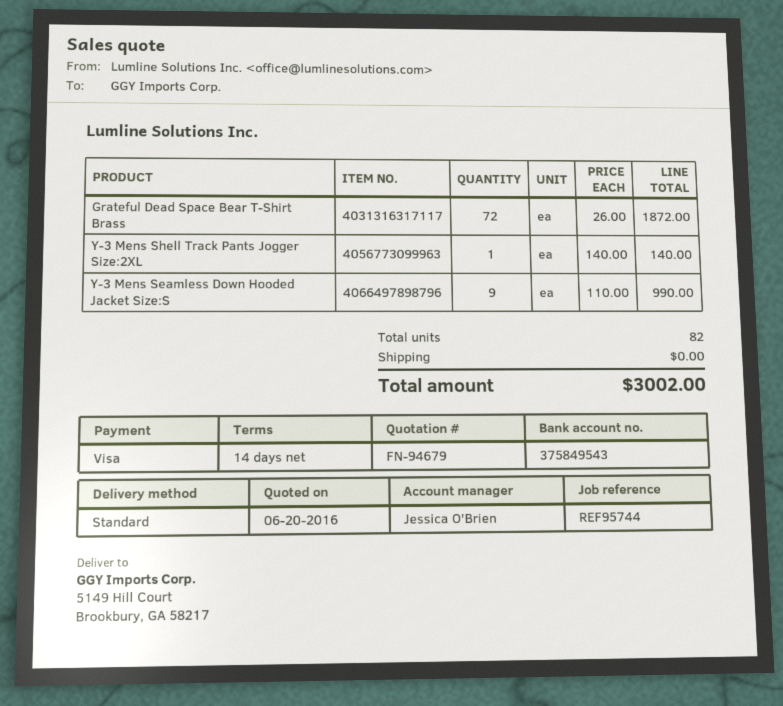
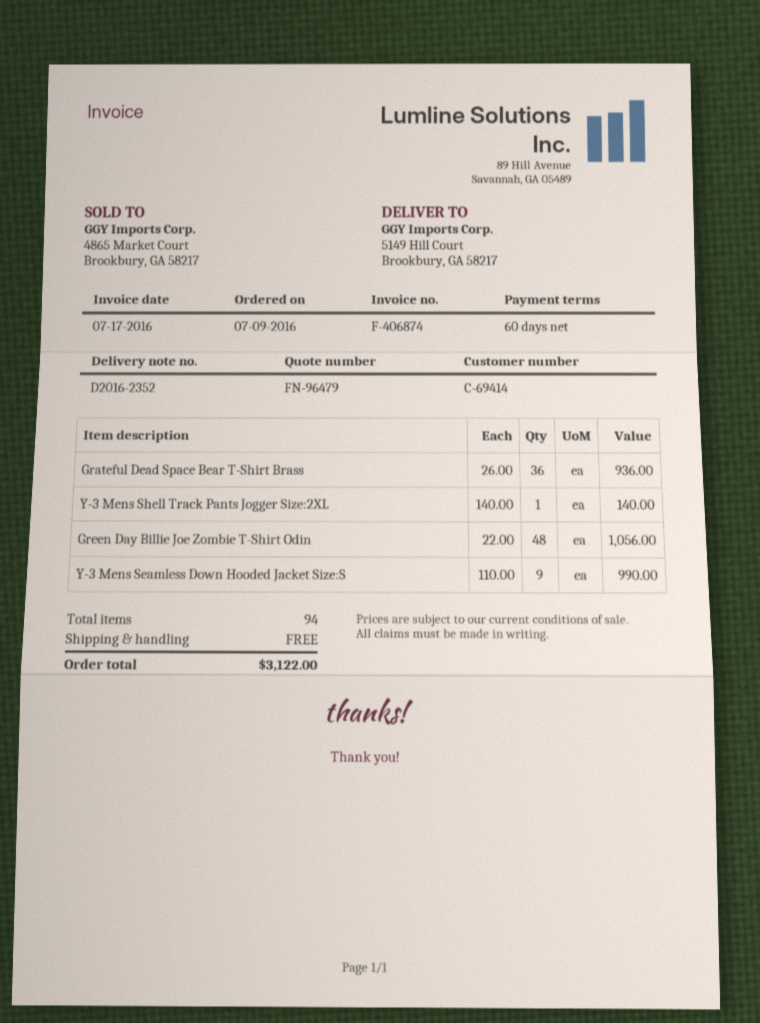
quote number: FN-94679 -> FN-96479
payment terms: 14 days -> 60 days
Grateful Dead Space Bear T-Shirt Brass: 72 x 26.00 = 1872.00 -> 36 x 26.00 = 936.00
Green Day Billie Joe Zombie T-Shirt Odin: none -> 48 x 22.00 = 1056.00
total quantity: 82 -> 94
total: 3002.00 -> 3122.00

